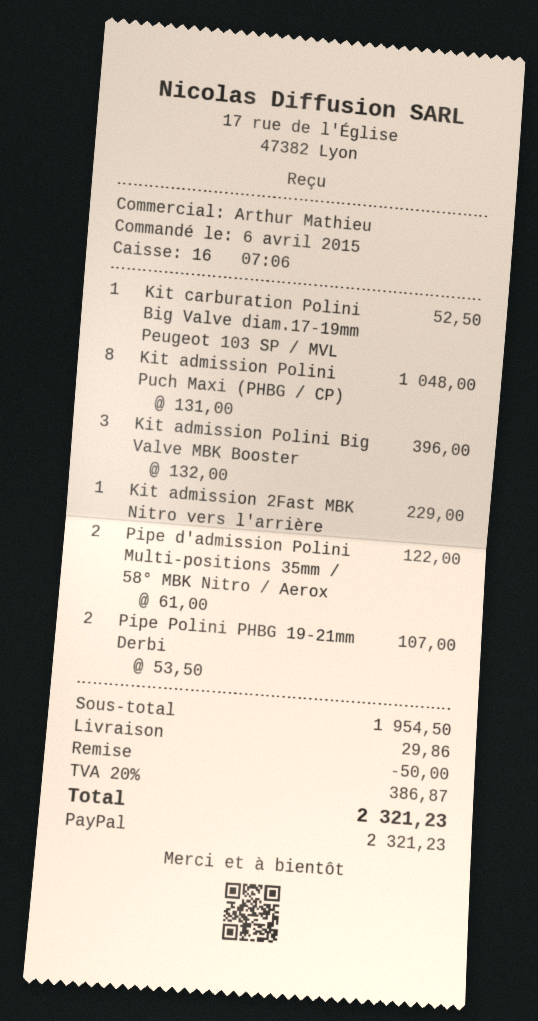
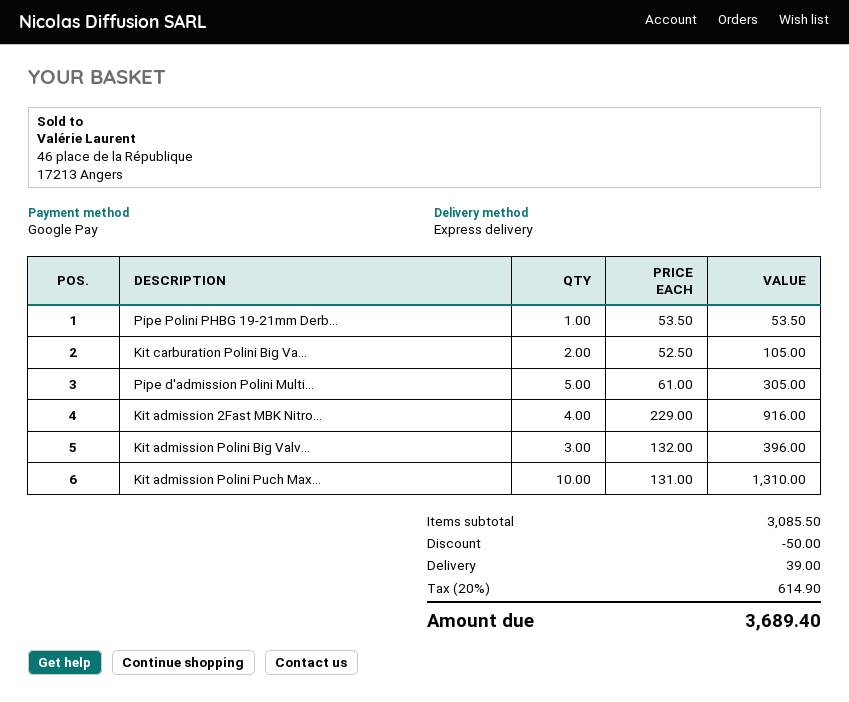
payment method: PayPal -> Google Pay
Kit carburation Polini Big Valve diam.17-19mm Peugeot 103 SP / MVL: 1 x 52.50 = 52.50 -> 2 x 52.50 = 105.00
Kit admission Polini Puch Maxi (PHBG / CP): 8 x 131.00 = 1048.00 -> 10 x 131.00 = 1310.00
Kit admission 2Fast MBK Nitro vers l'arrière: 1 x 229.00 = 229.00 -> 4 x 229.00 = 916.00
Pipe d'admission Polini Multi-positions 35mm / 58° MBK Nitro / Aerox: 2 x 61.00 = 122.00 -> 5 x 61.00 = 305.00
Pipe Polini PHBG 19-21mm Derbi: 2 x 53.50 = 107.00 -> 1 x 53.50 = 53.50
subtotal: 1954.50 -> 3085.50
shipping: 29.86 -> 39.00
tax: 20% = 386.87 -> 20% = 614.90
total: 2321.23 -> 3689.40

